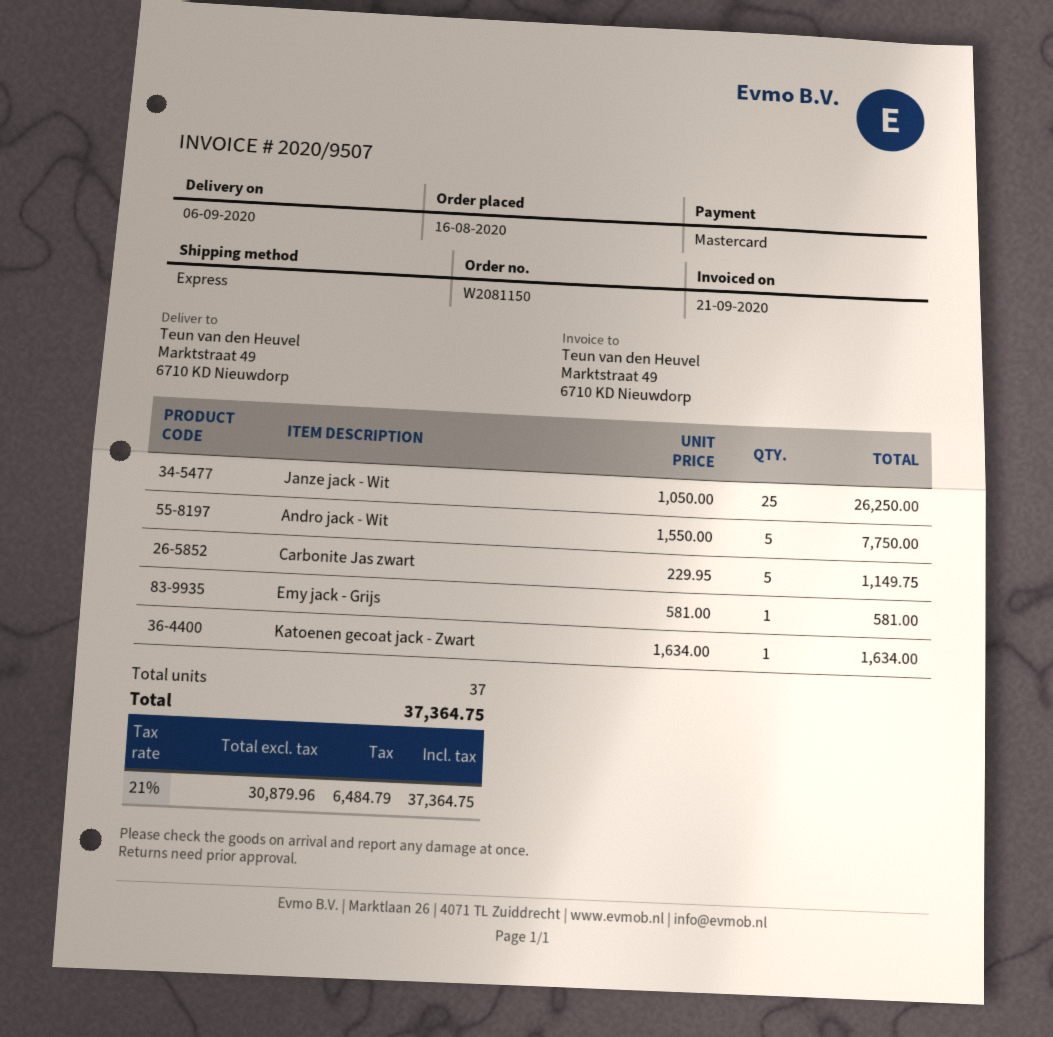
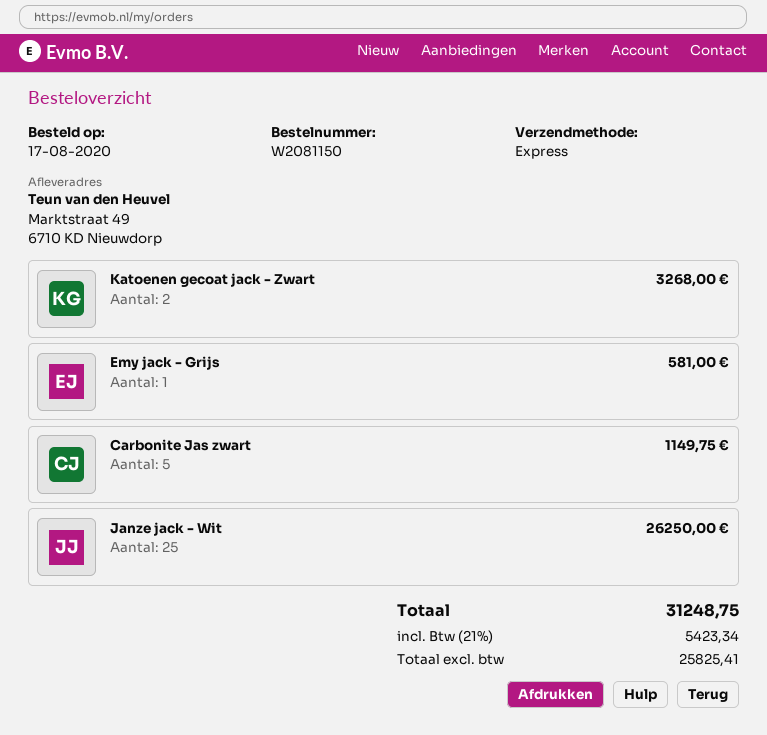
order date: 2020-08-16 -> 2020-08-17
Andro jack - Wit: 5 for 7750.00 -> none
Katoenen gecoat jack - Zwart: 1 for 1634.00 -> 2 for 3268.00
net: 30879.96 -> 25825.41
tax: 21% = 6484.79 -> 21% = 5423.34
total: 37364.75 -> 31248.75

